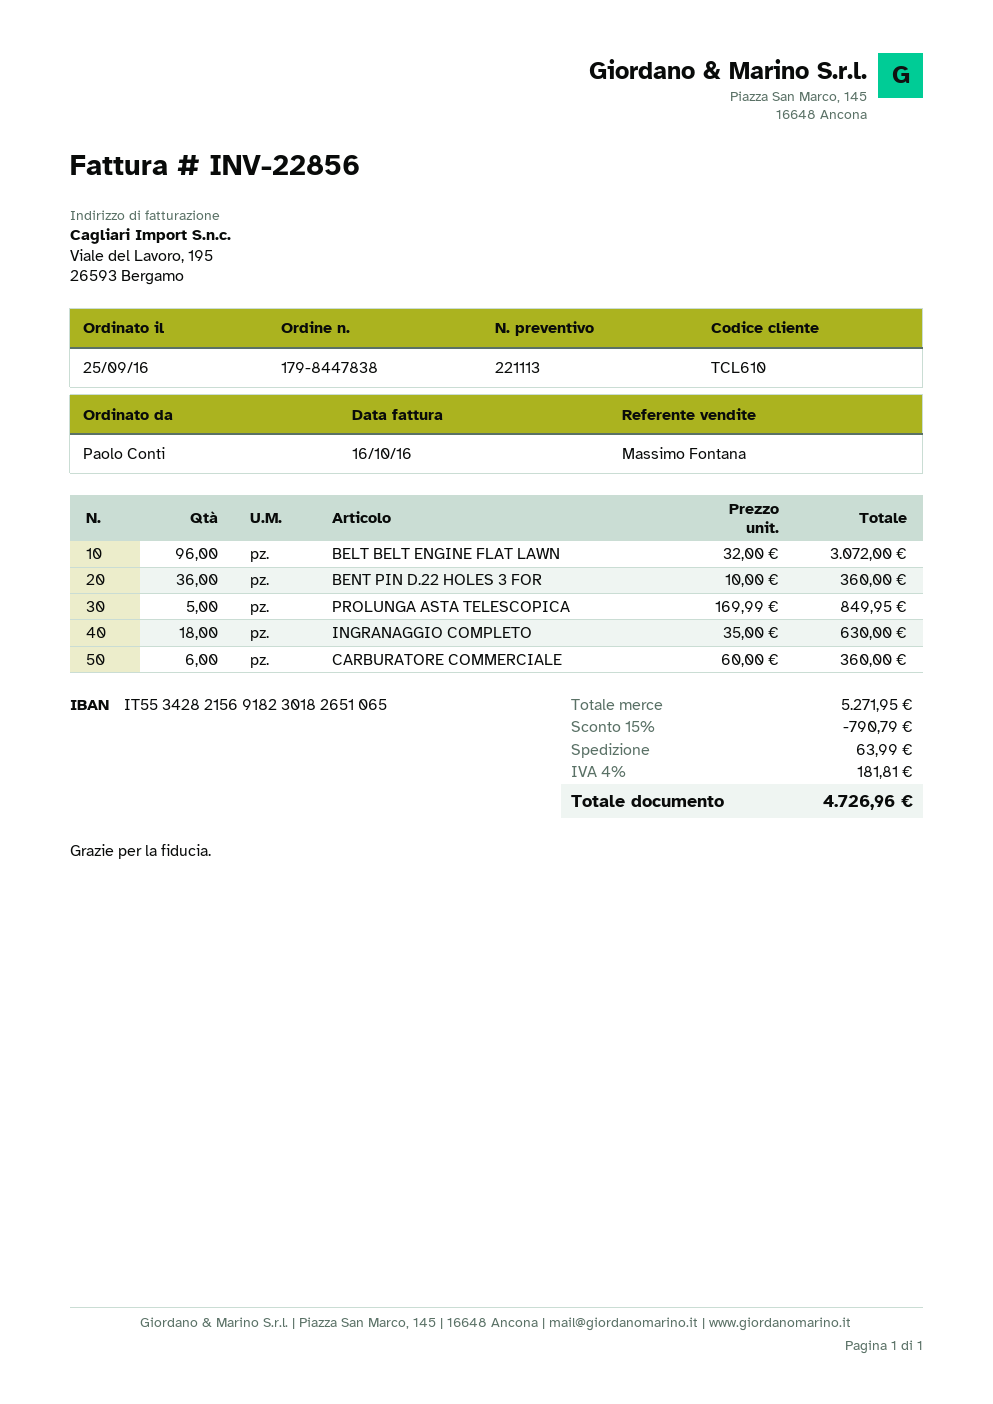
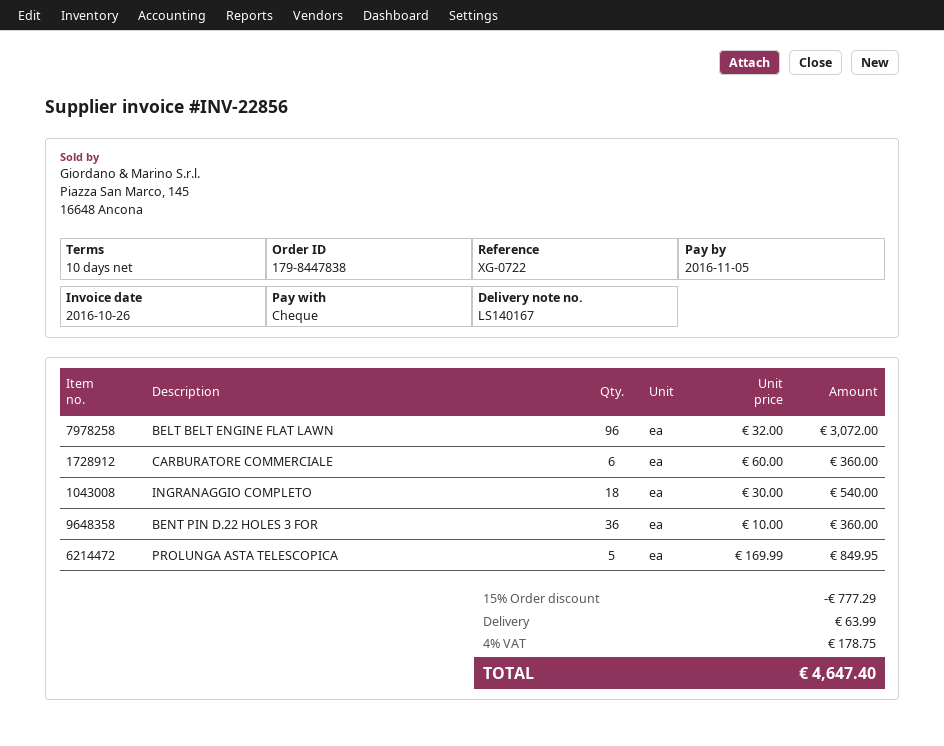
invoice date: 2016-10-16 -> 2016-10-26
INGRANAGGIO COMPLETO: 18 x 35.00 = 630.00 -> 18 x 30.00 = 540.00
discount: 15% = 790.79 -> 15% = 777.29
tax: 4% = 181.81 -> 4% = 178.75
total: 4726.96 -> 4647.40

